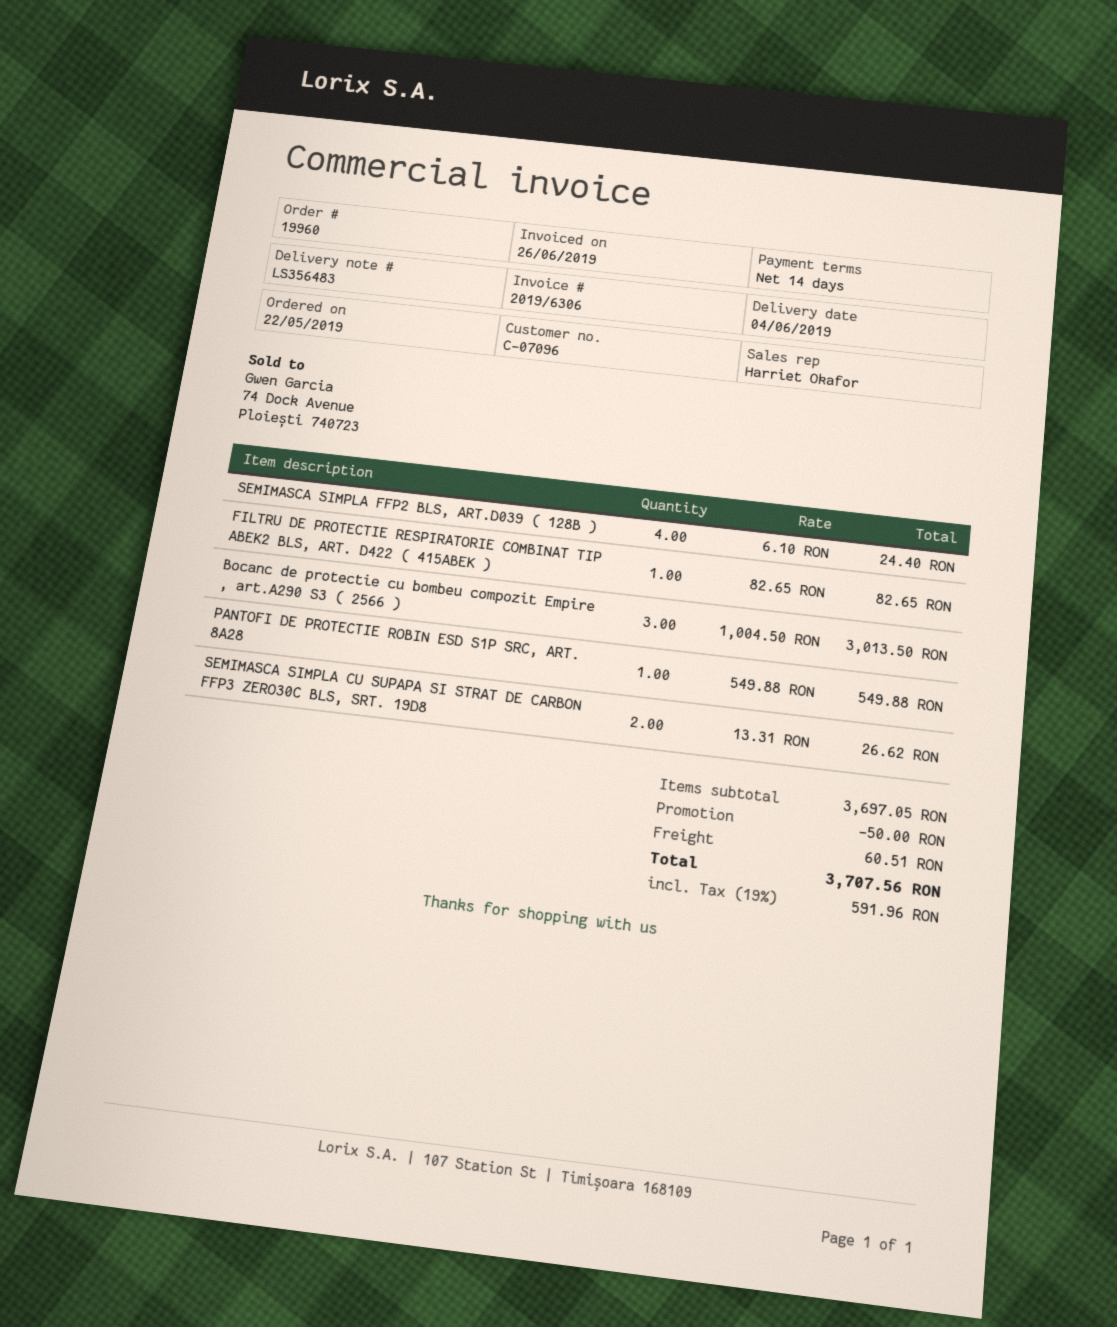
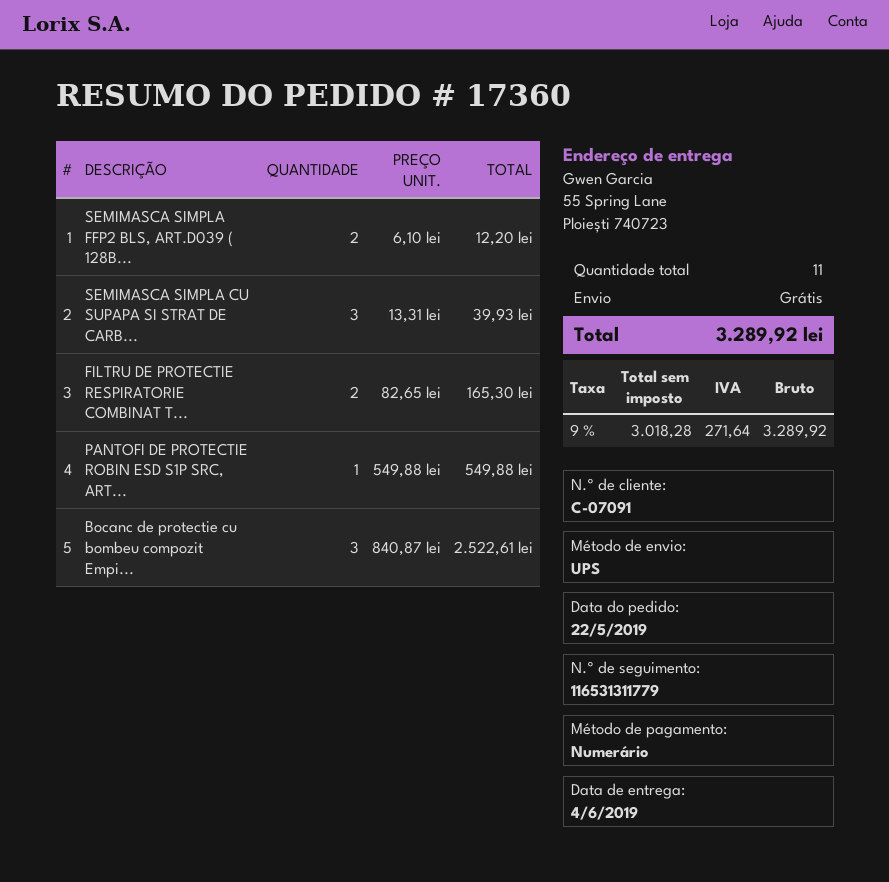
order number: 19960 -> 17360
customer number: C-07096 -> C-07091
SEMIMASCA SIMPLA FFP2 BLS, ART.D039 ( 128B ): 4 x 6.10 = 24.40 -> 2 x 6.10 = 12.20
FILTRU DE PROTECTIE RESPIRATORIE COMBINAT TIP ABEK2 BLS, ART. D422 ( 415ABEK ): 1 x 82.65 = 82.65 -> 2 x 82.65 = 165.30
Bocanc de protectie cu bombeu compozit Empire , art.A290 S3 ( 2566 ): 3 x 1004.50 = 3013.50 -> 3 x 840.87 = 2522.61
SEMIMASCA SIMPLA CU SUPAPA SI STRAT DE CARBON FFP3 ZERO30C BLS, SRT. 19D8: 2 x 13.31 = 26.62 -> 3 x 13.31 = 39.93
discount: 50.00 -> none
shipping: 60.51 -> 0.00
tax: 19% = 591.96 -> 9% = 271.64
total: 3707.56 -> 3289.92

